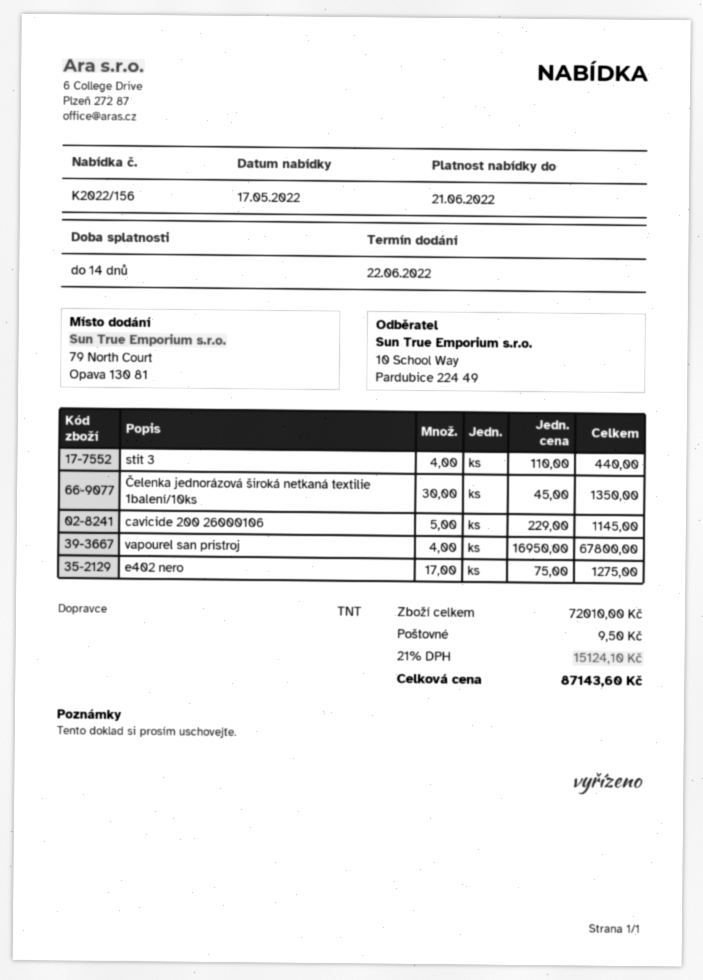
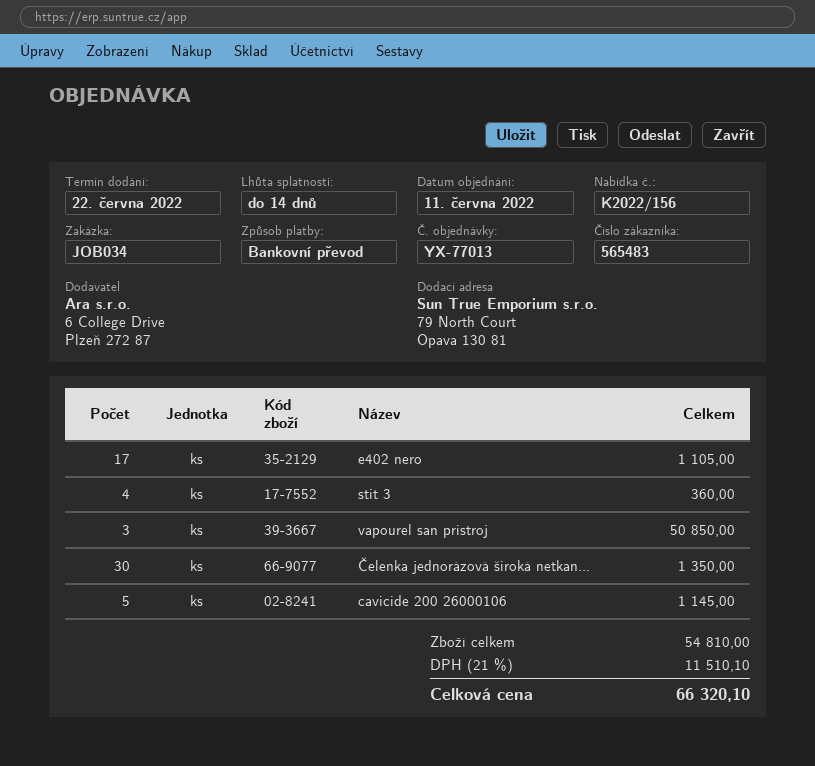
stit 3: 4 for 440.00 -> 4 for 360.00
vapourel san pristroj: 4 for 67800.00 -> 3 for 50850.00
e402 nero: 17 for 1275.00 -> 17 for 1105.00
subtotal: 72010.00 -> 54810.00
shipping: 9.50 -> none
tax: 21% = 15124.10 -> 21% = 11510.10
total: 87143.60 -> 66320.10

